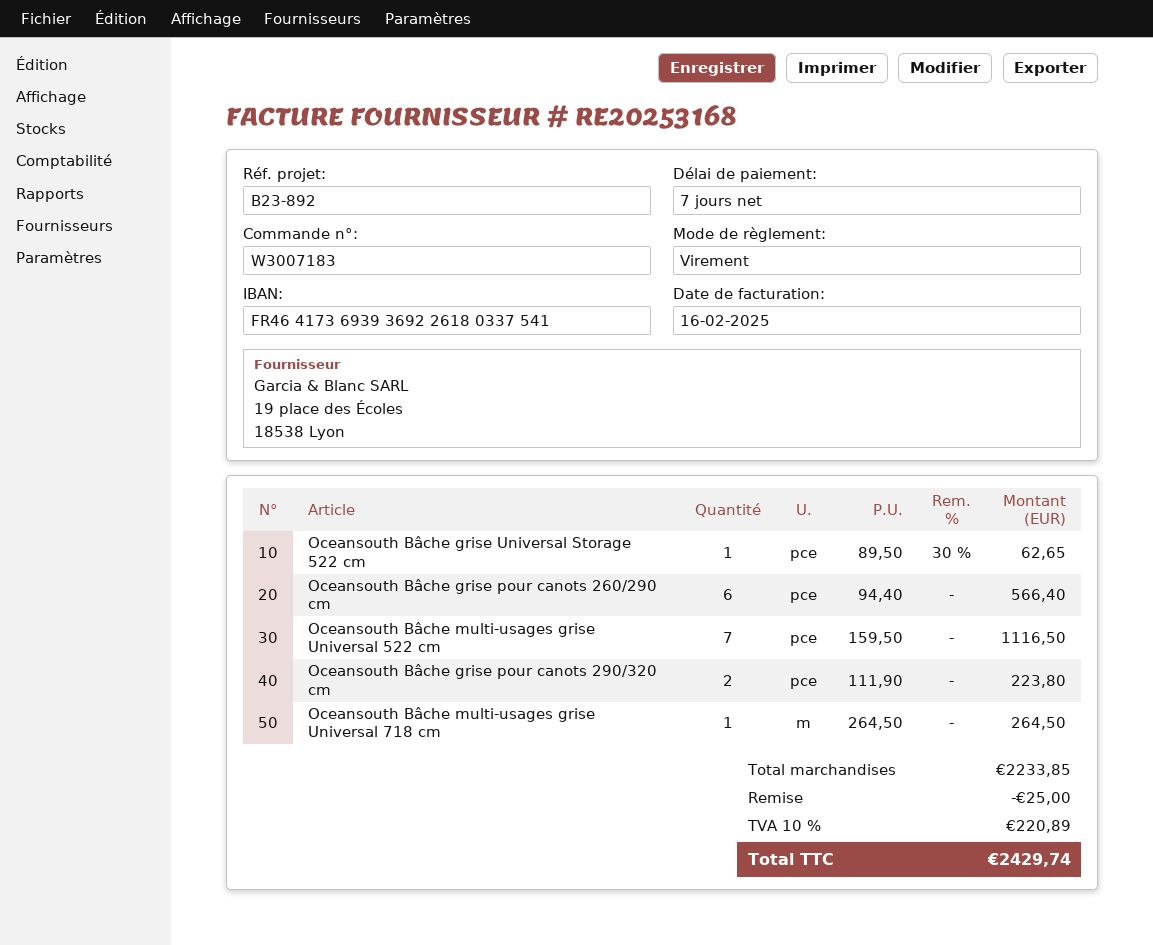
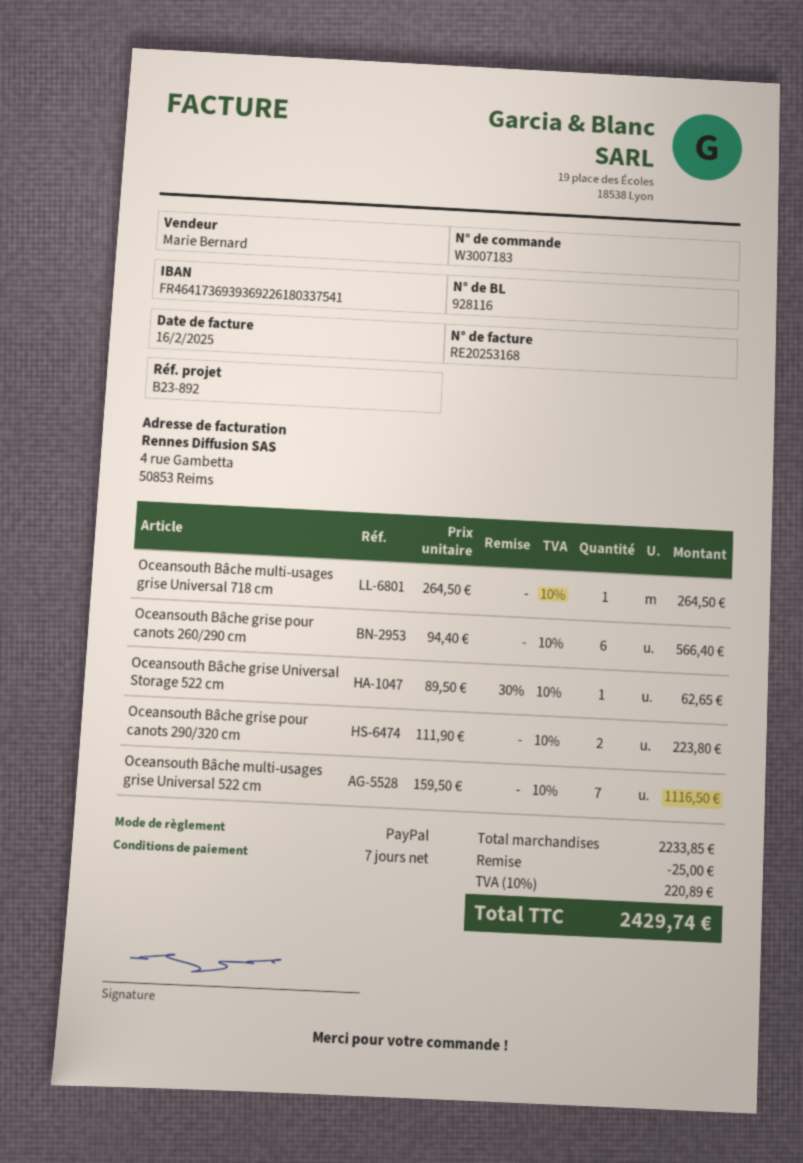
payment method: bank transfer -> PayPal

